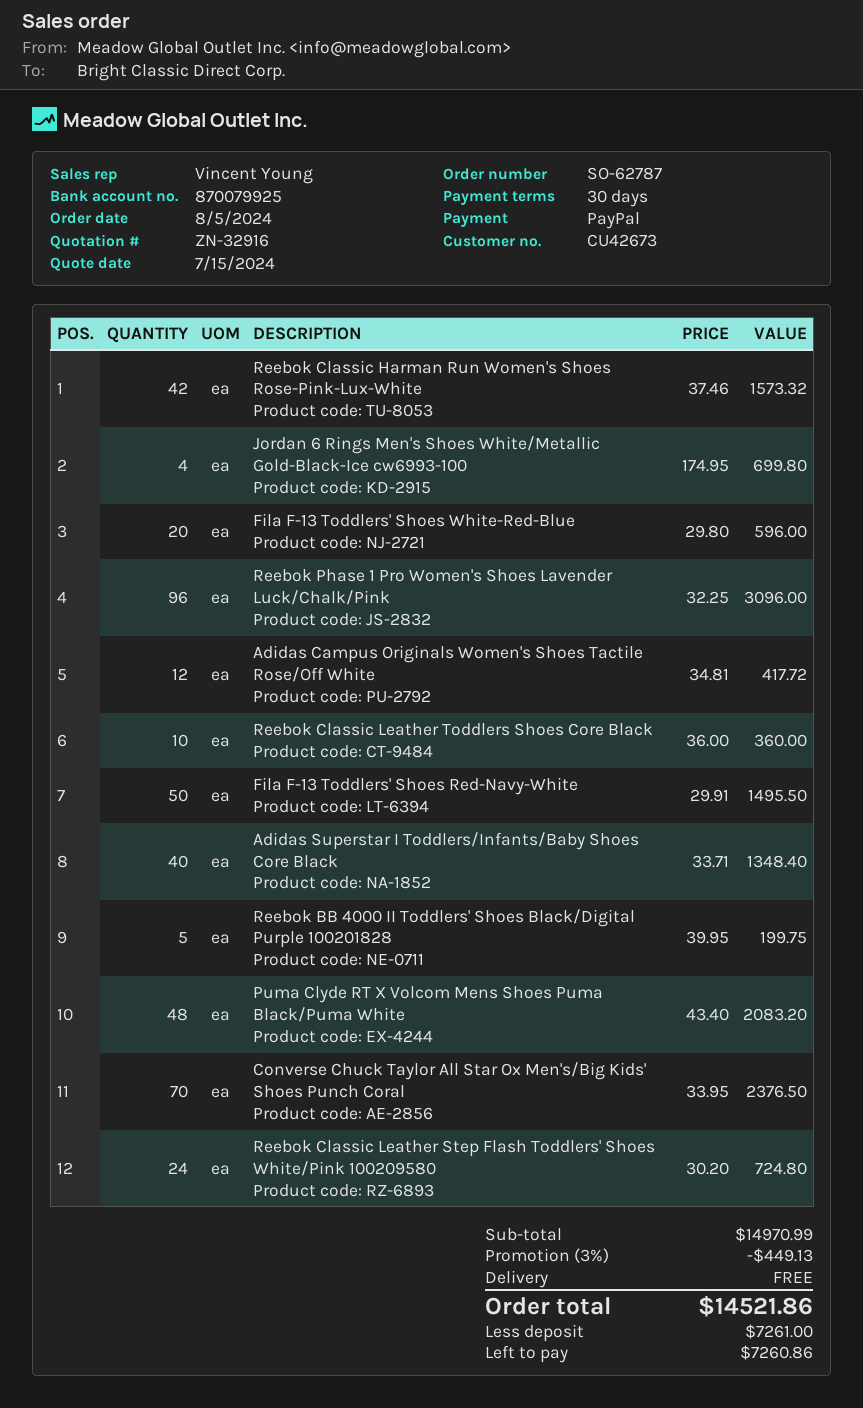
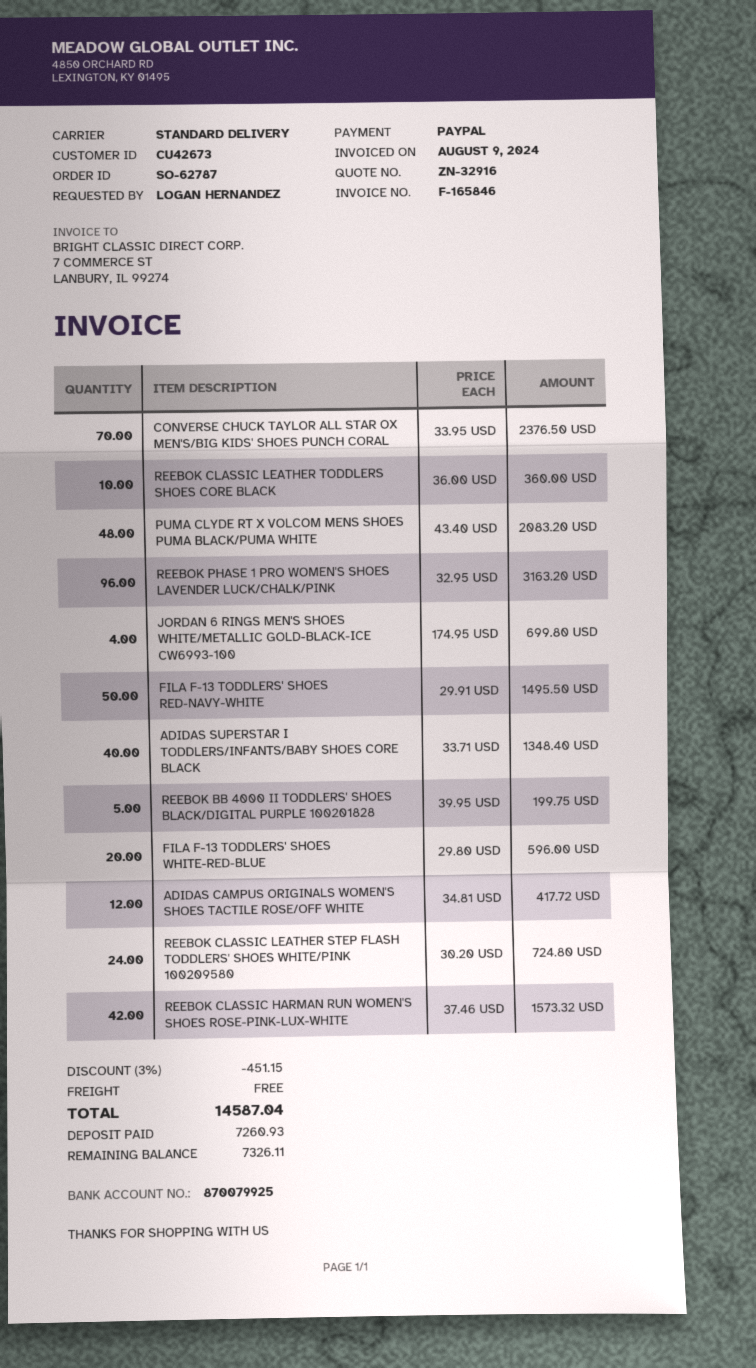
Reebok Phase 1 Pro Women's Shoes Lavender Luck/Chalk/Pink: 96 x 32.25 = 3096.00 -> 96 x 32.95 = 3163.20
discount: 3% = 449.13 -> 3% = 451.15
total: 14521.86 -> 14587.04
deposit: 7261.00 -> 7260.93
balance: 7260.86 -> 7326.11

